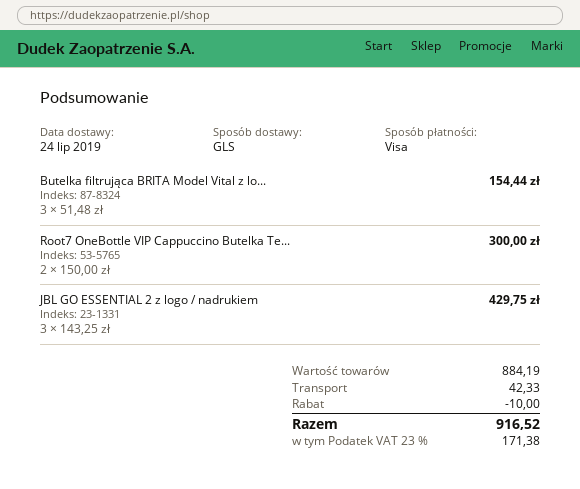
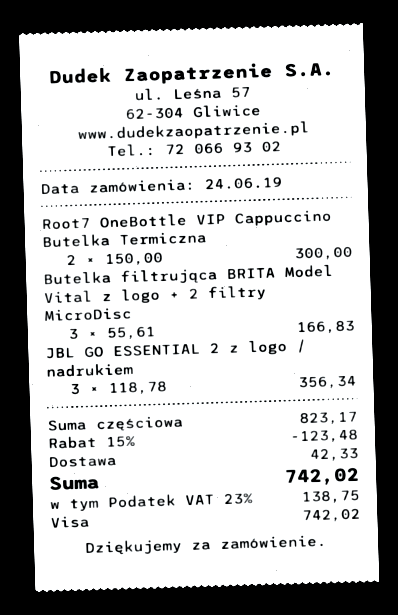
Butelka filtrująca BRITA Model Vital z lo...: 3 x 51.48 = 154.44 -> 3 x 55.61 = 166.83
JBL GO ESSENTIAL 2 z logo / nadrukiem: 3 x 143.25 = 429.75 -> 3 x 118.78 = 356.34
subtotal: 884.19 -> 823.17
discount: 10.00 -> 123.48
tax: 23% = 171.38 -> 23% = 138.75
total: 916.52 -> 742.02

